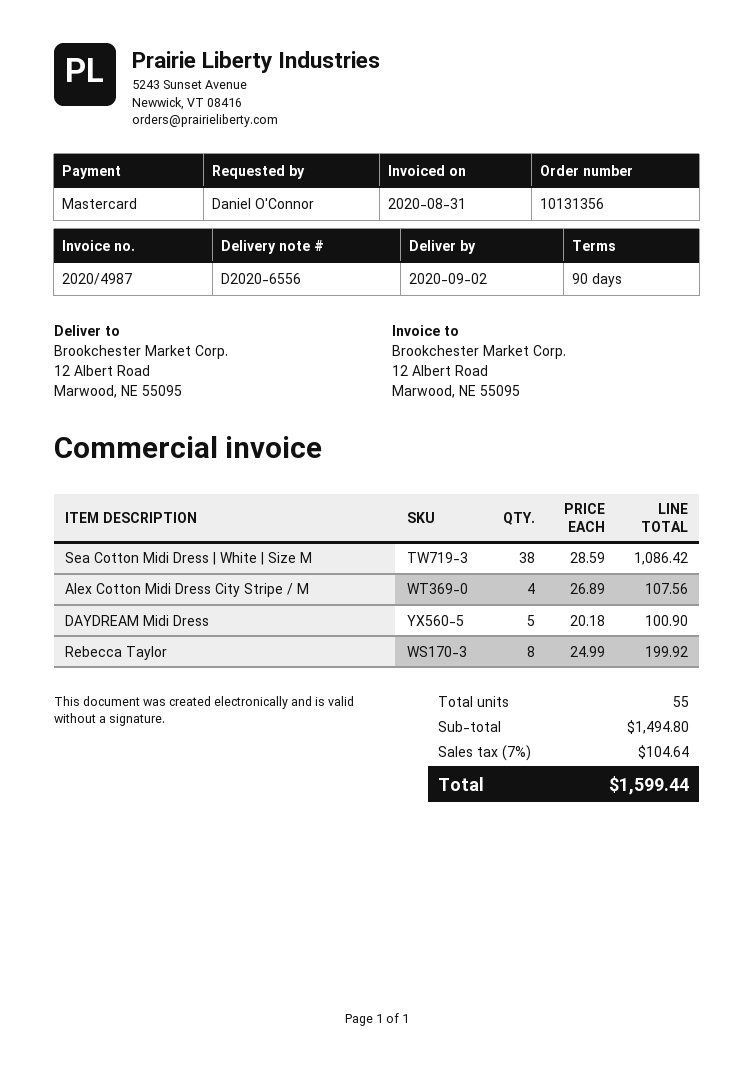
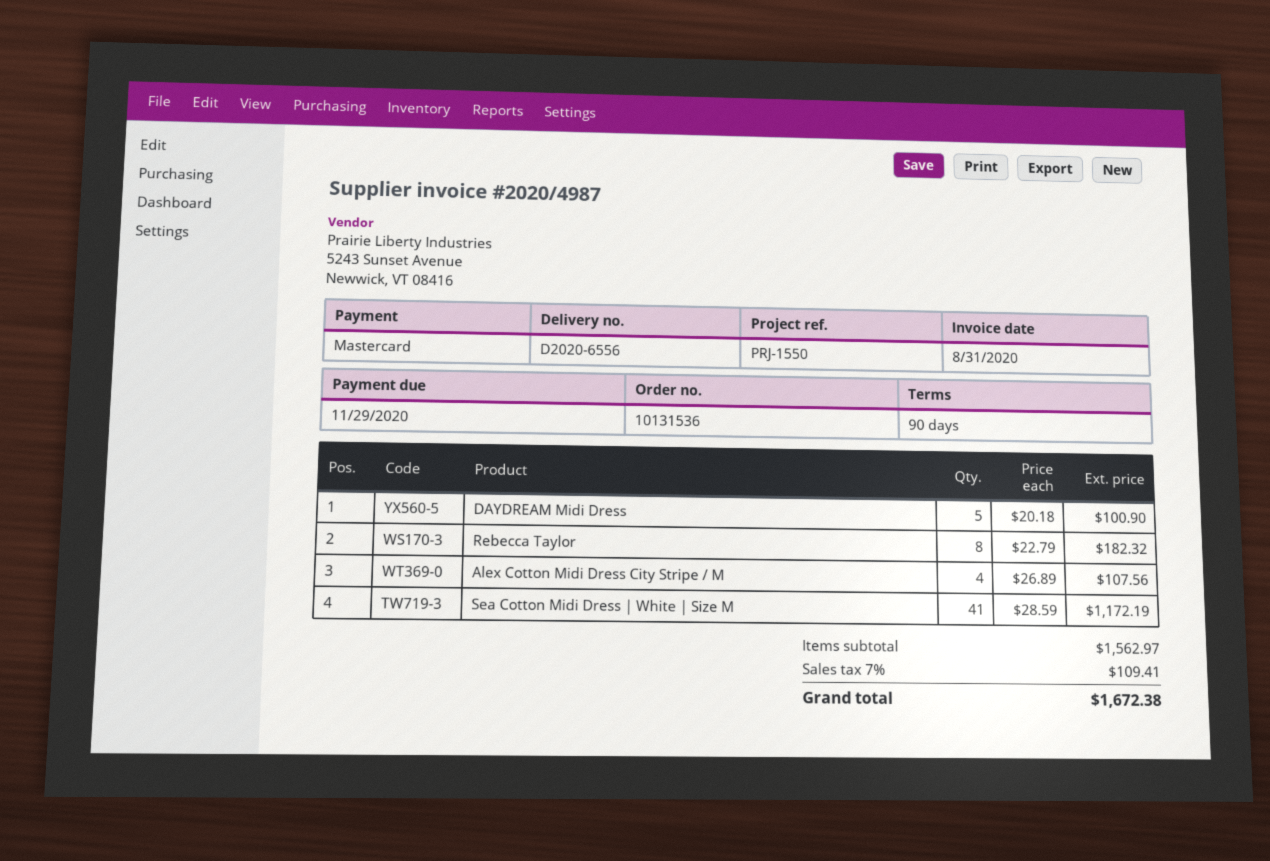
order number: 10131356 -> 10131536
Sea Cotton Midi Dress | White | Size M: 38 x 28.59 = 1086.42 -> 41 x 28.59 = 1172.19
Rebecca Taylor: 8 x 24.99 = 199.92 -> 8 x 22.79 = 182.32
subtotal: 1494.80 -> 1562.97
tax: 7% = 104.64 -> 7% = 109.41
total: 1599.44 -> 1672.38

